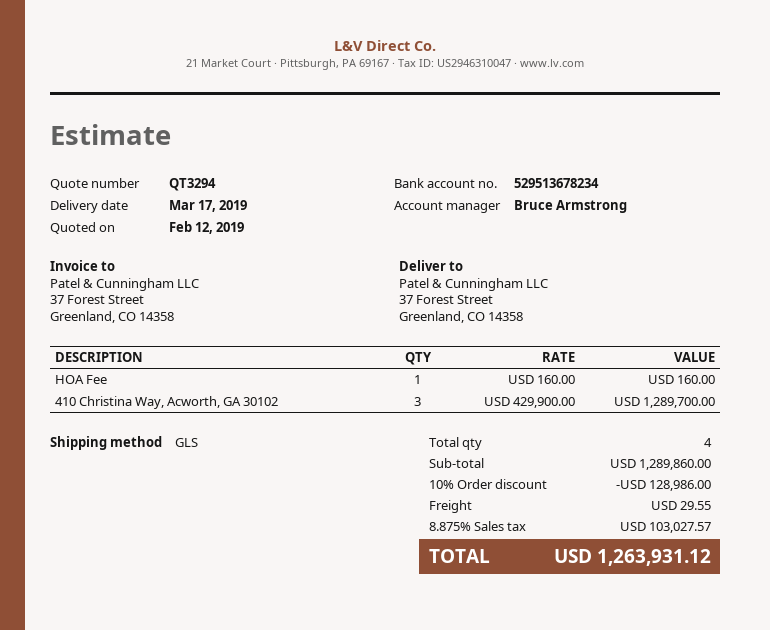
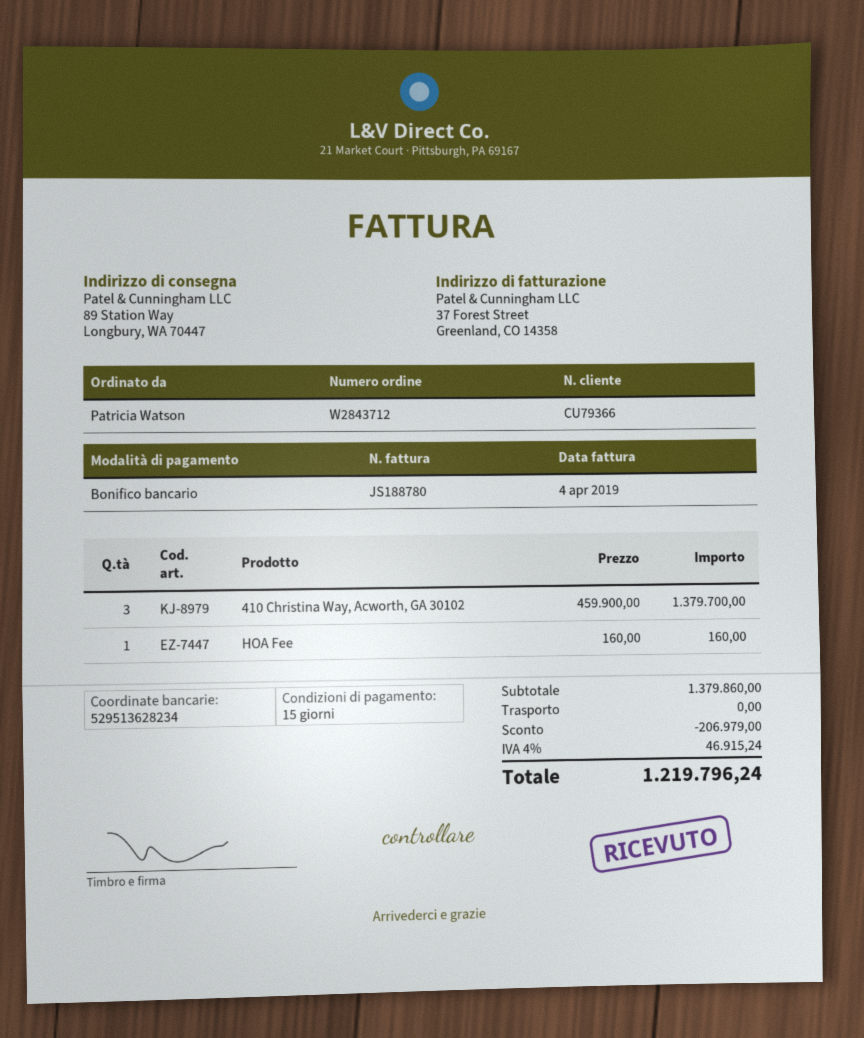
bank account: 529513678234 -> 529513628234
ship to: 37 Forest Street, Greenland, CO 14358 -> 89 Station Way, Longbury, WA 70447
410 Christina Way, Acworth, GA 30102: 3 x 429900.00 = 1289700.00 -> 3 x 459900.00 = 1379700.00
subtotal: 1289860.00 -> 1379860.00
discount: 128986.00 -> 206979.00
shipping: 29.55 -> 0.00
tax: 8.875% = 103027.57 -> 4% = 46915.24
total: 1263931.12 -> 1219796.24

